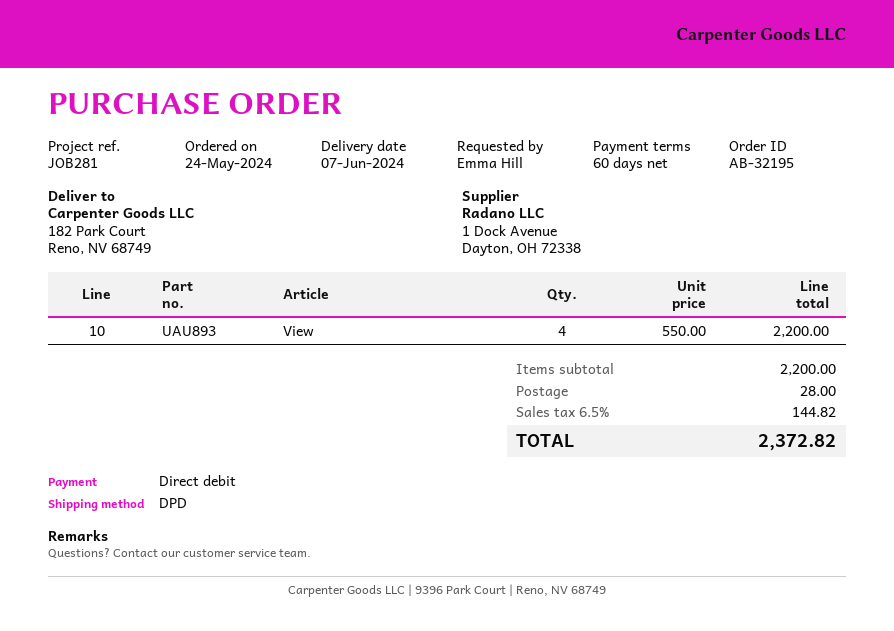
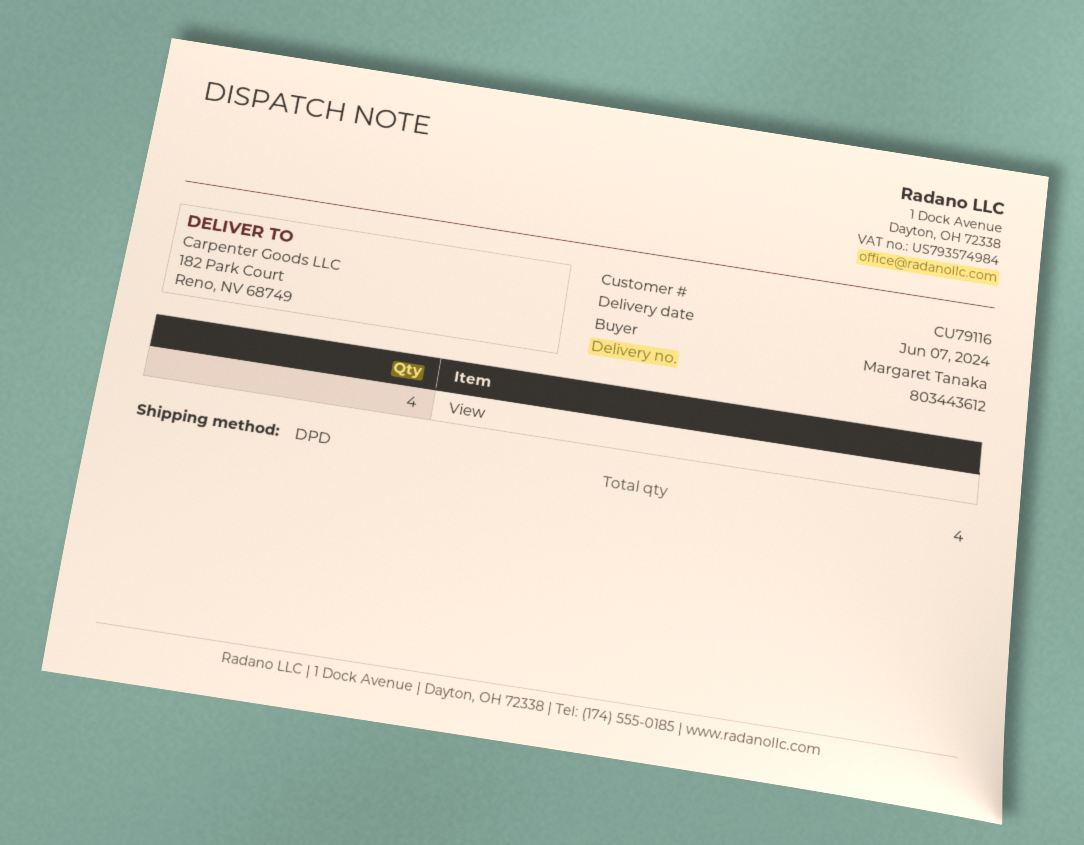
ordered by: Emma Hill -> Margaret Tanaka

